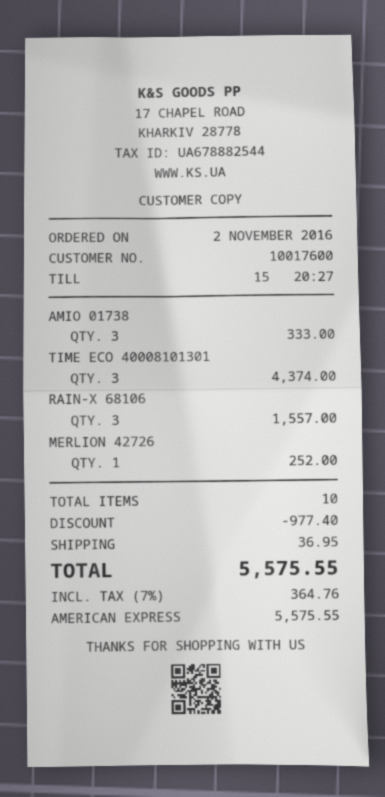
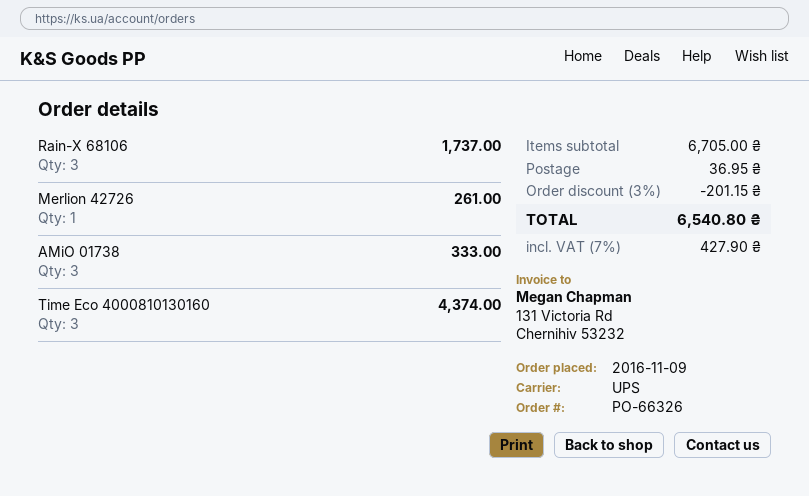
order date: 2016-11-02 -> 2016-11-09
RAIN-X 68106: 3 for 1557.00 -> 3 for 1737.00
MERLION 42726: 1 for 252.00 -> 1 for 261.00
discount: 977.40 -> 201.15
tax: 7% = 364.76 -> 7% = 427.90
total: 5575.55 -> 6540.80

